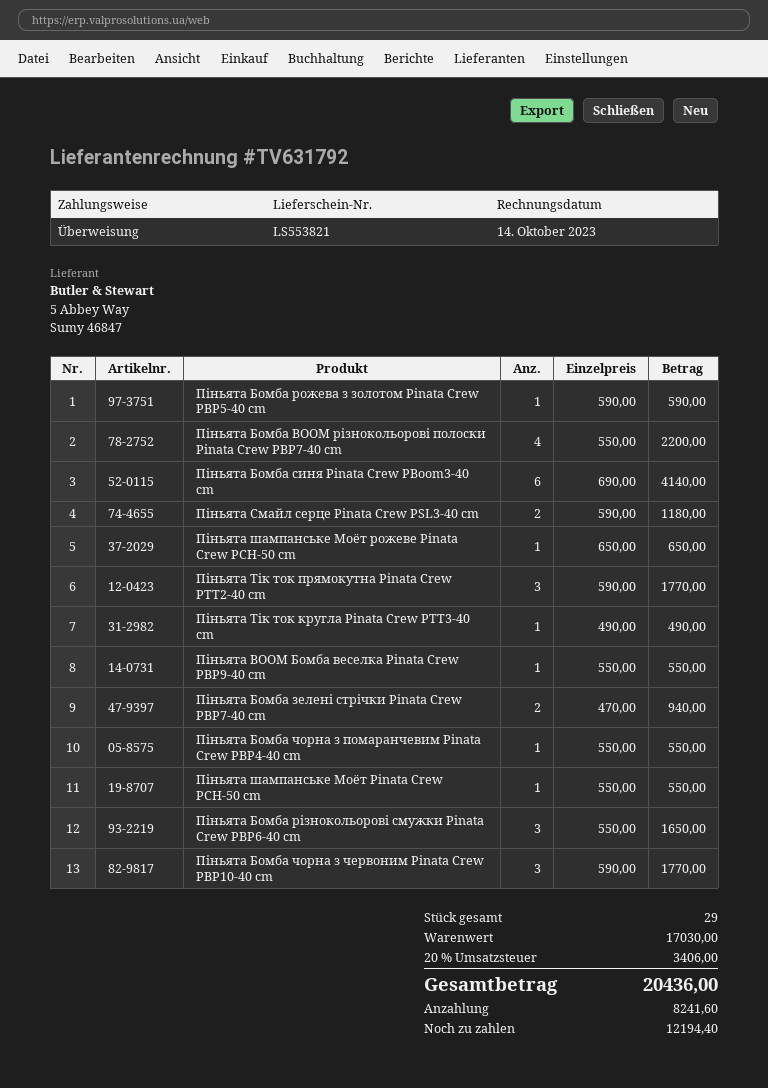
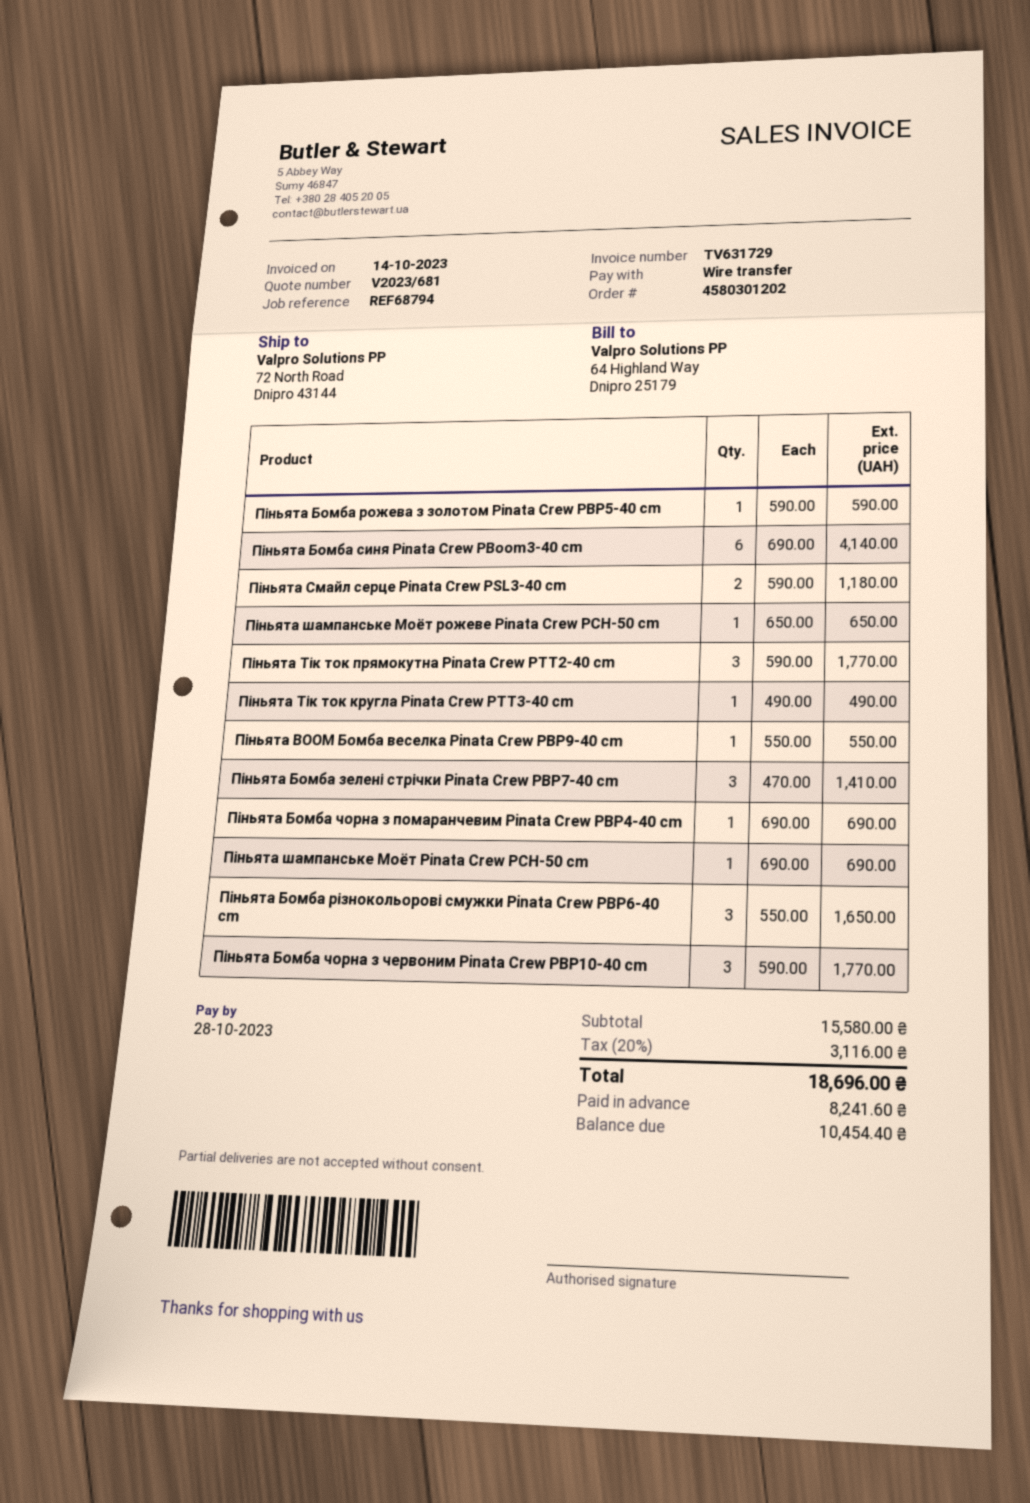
invoice number: TV631792 -> TV631729
Піньята Бомба ВООМ різнокольорові полоски Pinata Crew PBР7-40 cm: 4 x 550.00 = 2200.00 -> none
Піньята Бомба зелені стрічки Pinata Crew PBР7-40 cm: 2 x 470.00 = 940.00 -> 3 x 470.00 = 1410.00
Піньята Бомба чорна з помаранчевим Pinata Crew PBР4-40 cm: 1 x 550.00 = 550.00 -> 1 x 690.00 = 690.00
Піньята шампанське Моёт Pinata Crew PCH-50 cm: 1 x 550.00 = 550.00 -> 1 x 690.00 = 690.00
subtotal: 17030.00 -> 15580.00
tax: 20% = 3406.00 -> 20% = 3116.00
total: 20436.00 -> 18696.00
balance: 12194.40 -> 10454.40

